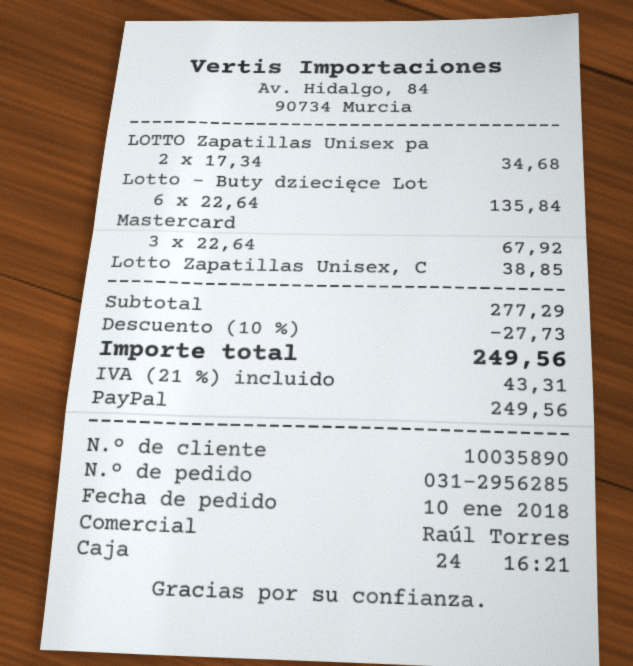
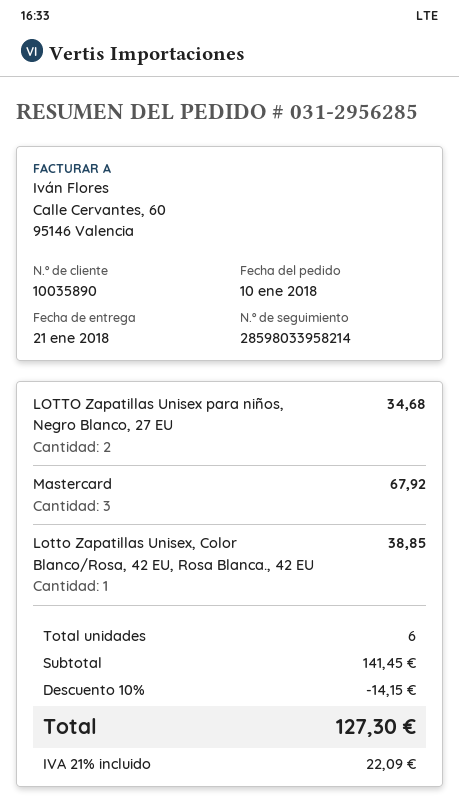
Lotto - Buty dziecięce Lot: 6 for 135.84 -> none
subtotal: 277.29 -> 141.45
discount: 10% = 27.73 -> 10% = 14.15
tax: 21% = 43.31 -> 21% = 22.09
total: 249.56 -> 127.30

